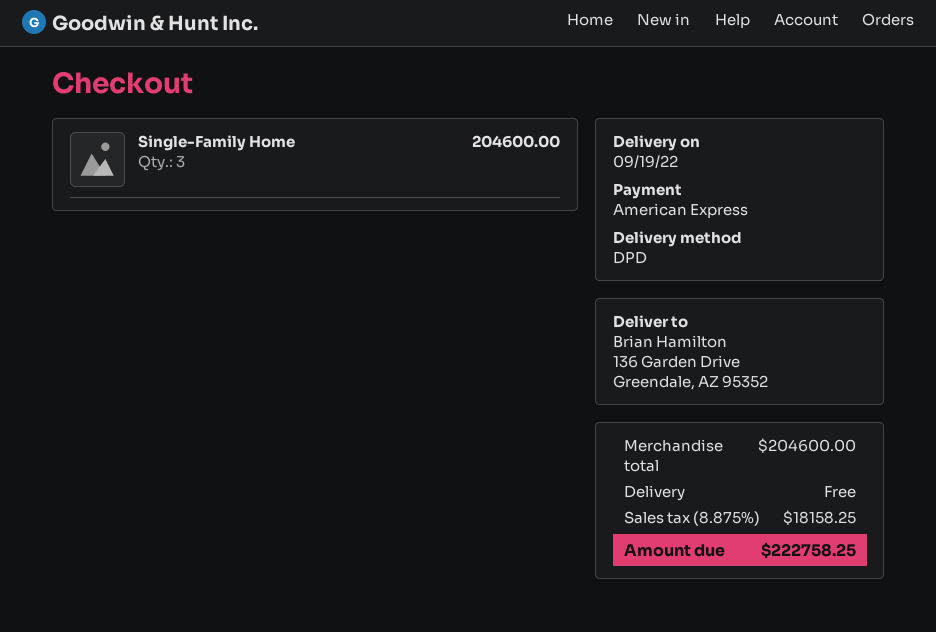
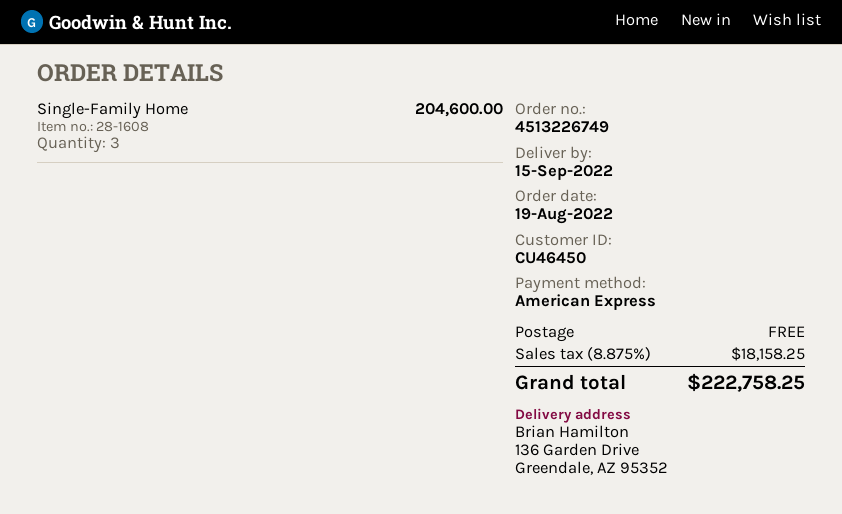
delivery date: 2022-09-19 -> 2022-09-15

